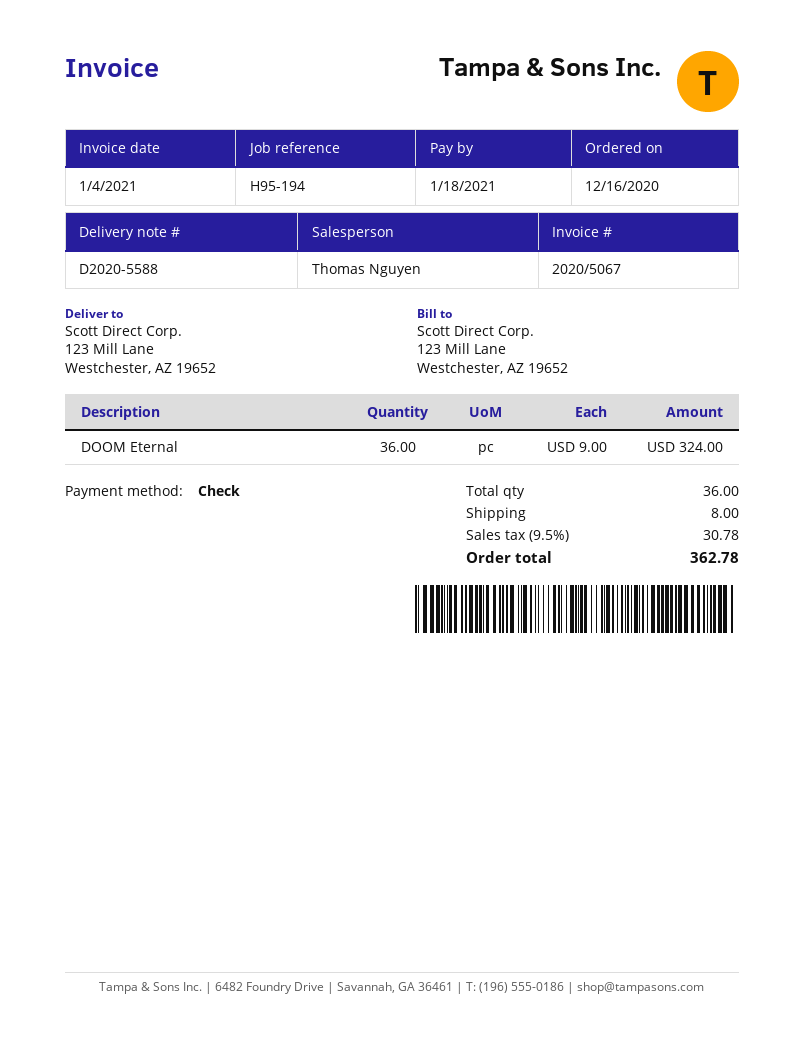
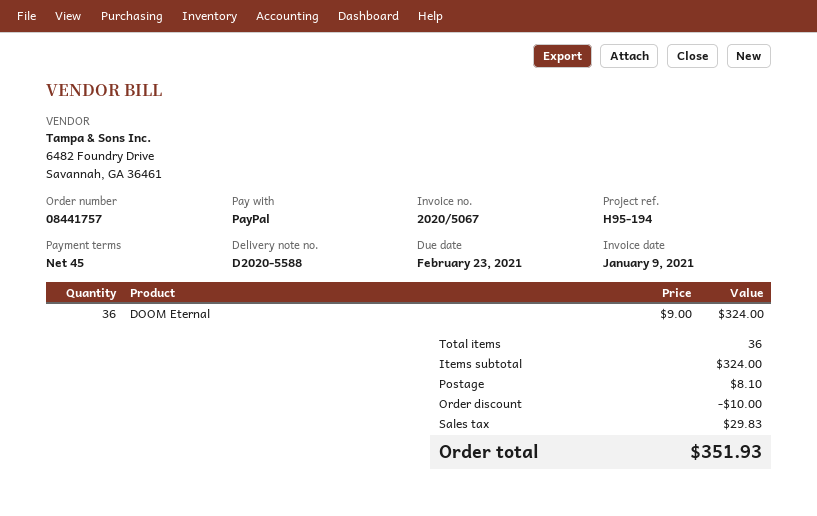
invoice date: 2021-01-04 -> 2021-01-09
due date: 2021-01-18 -> 2021-02-23
payment method: cheque -> PayPal
discount: none -> 10.00
shipping: 8.00 -> 8.10
tax: 30.78 -> 29.83
total: 362.78 -> 351.93

